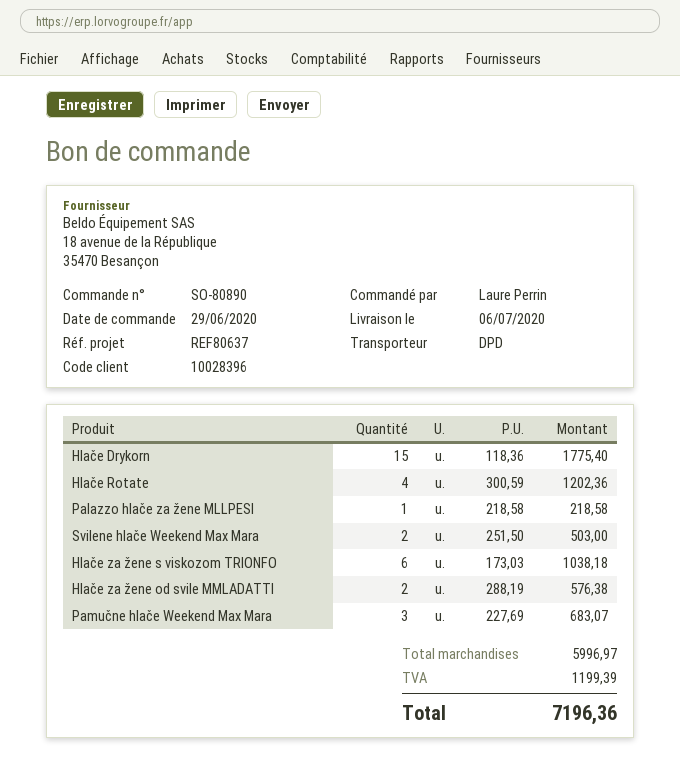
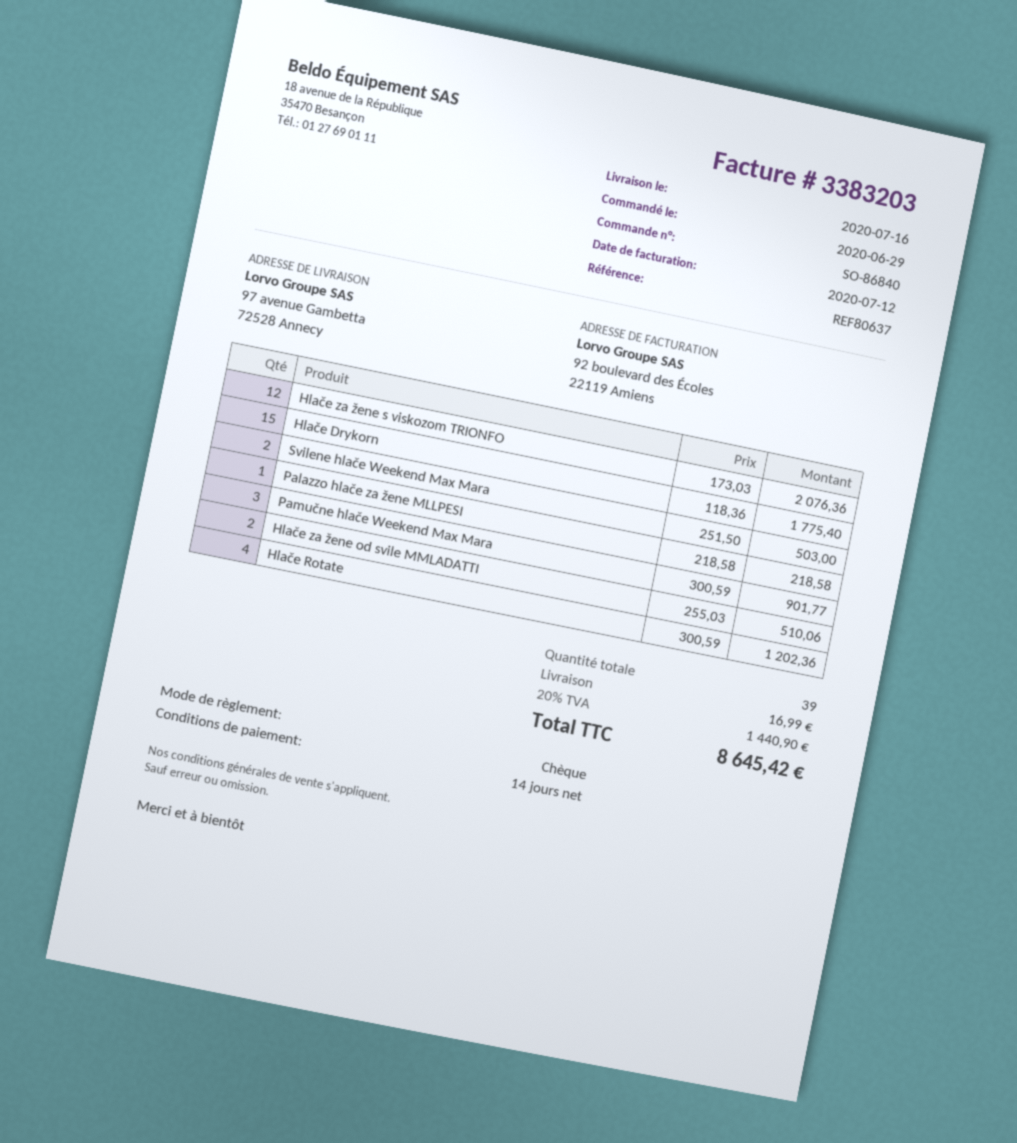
order number: SO-80890 -> SO-86840
delivery date: 2020-07-06 -> 2020-07-16
Hlače za žene s viskozom TRIONFO: 6 x 173.03 = 1038.18 -> 12 x 173.03 = 2076.36
Hlače za žene od svile MMLADATTI: 2 x 288.19 = 576.38 -> 2 x 255.03 = 510.06
Pamučne hlače Weekend Max Mara: 3 x 227.69 = 683.07 -> 3 x 300.59 = 901.77
shipping: none -> 16.99
tax: 1199.39 -> 1440.90
total: 7196.36 -> 8645.42

